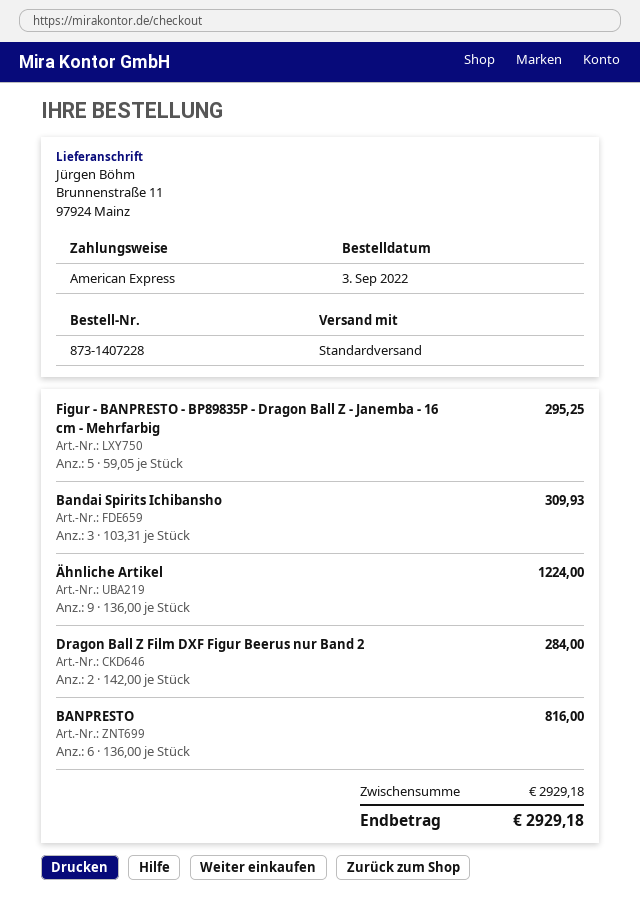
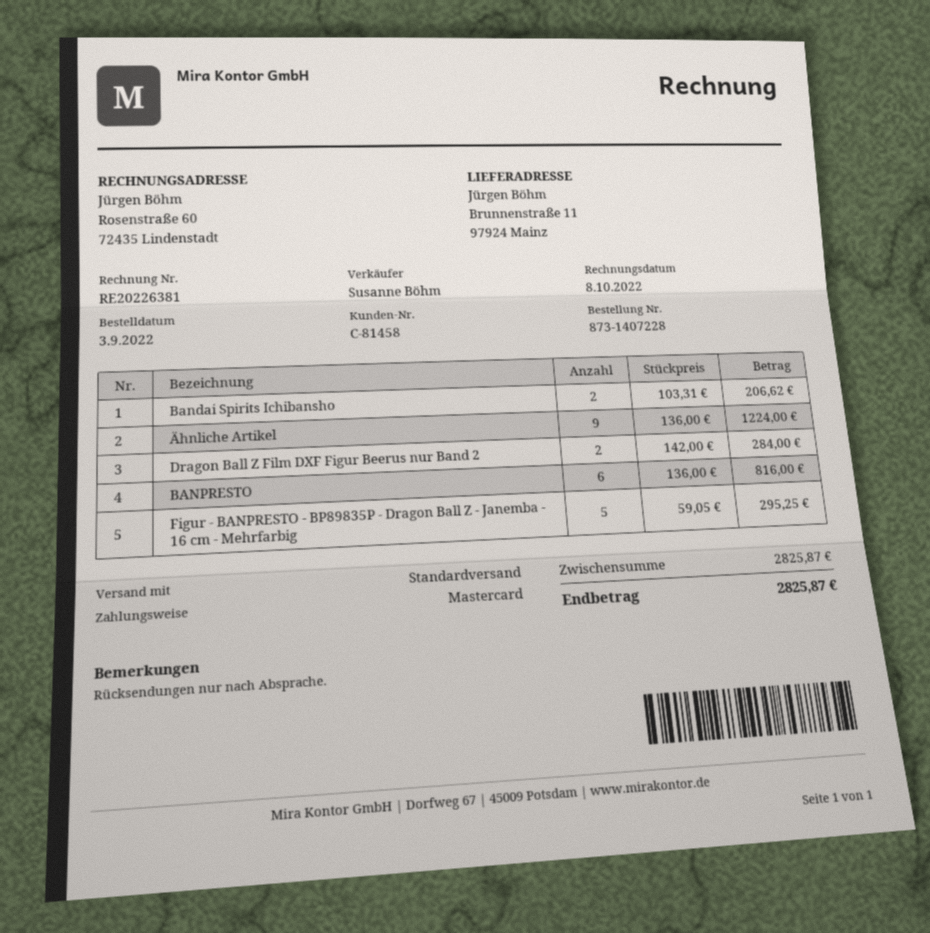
payment method: American Express -> Mastercard
Bandai Spirits Ichibansho: 3 x 103.31 = 309.93 -> 2 x 103.31 = 206.62
subtotal: 2929.18 -> 2825.87
total: 2929.18 -> 2825.87

